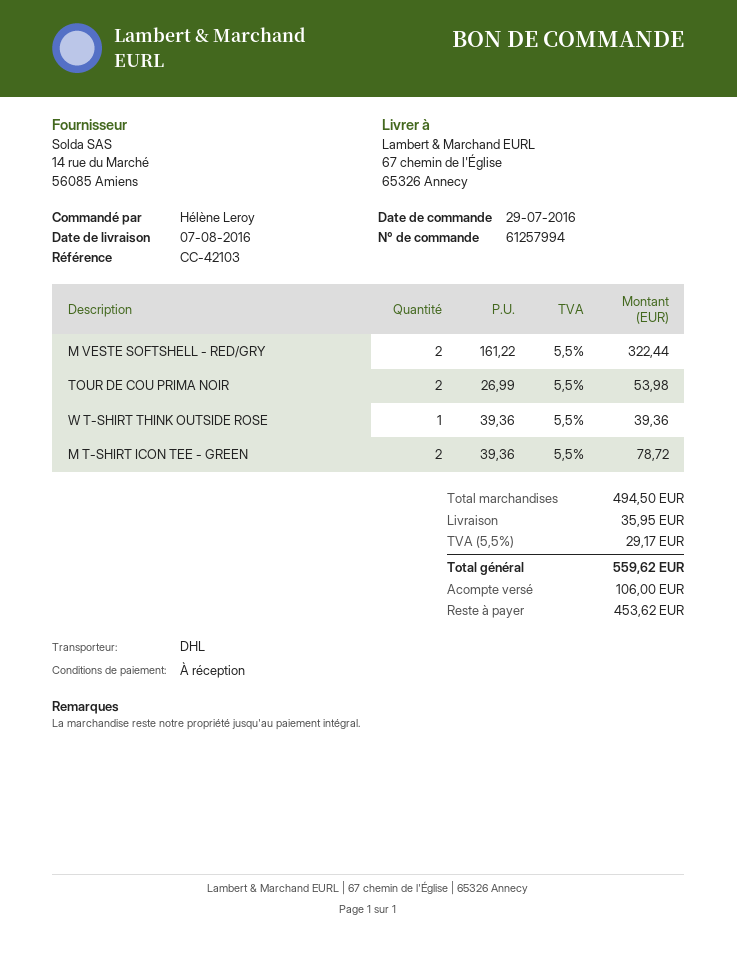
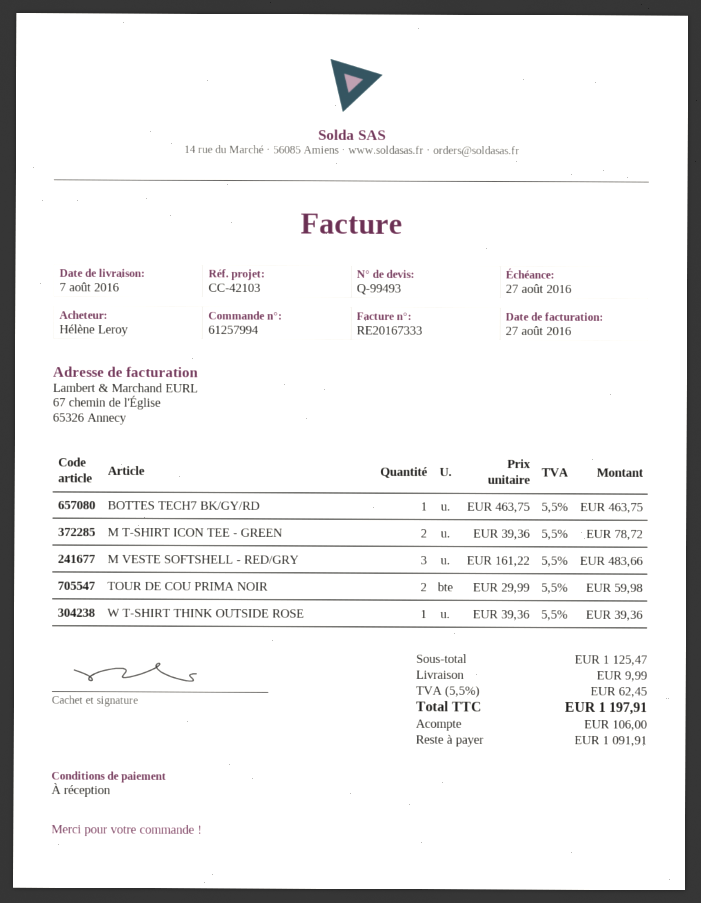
M VESTE SOFTSHELL - RED/GRY: 2 x 161.22 = 322.44 -> 3 x 161.22 = 483.66
TOUR DE COU PRIMA NOIR: 2 x 26.99 = 53.98 -> 2 x 29.99 = 59.98
BOTTES TECH7 BK/GY/RD: none -> 1 x 463.75 = 463.75
subtotal: 494.50 -> 1125.47
shipping: 35.95 -> 9.99
tax: 5.5% = 29.17 -> 5.5% = 62.45
total: 559.62 -> 1197.91
balance: 453.62 -> 1091.91

